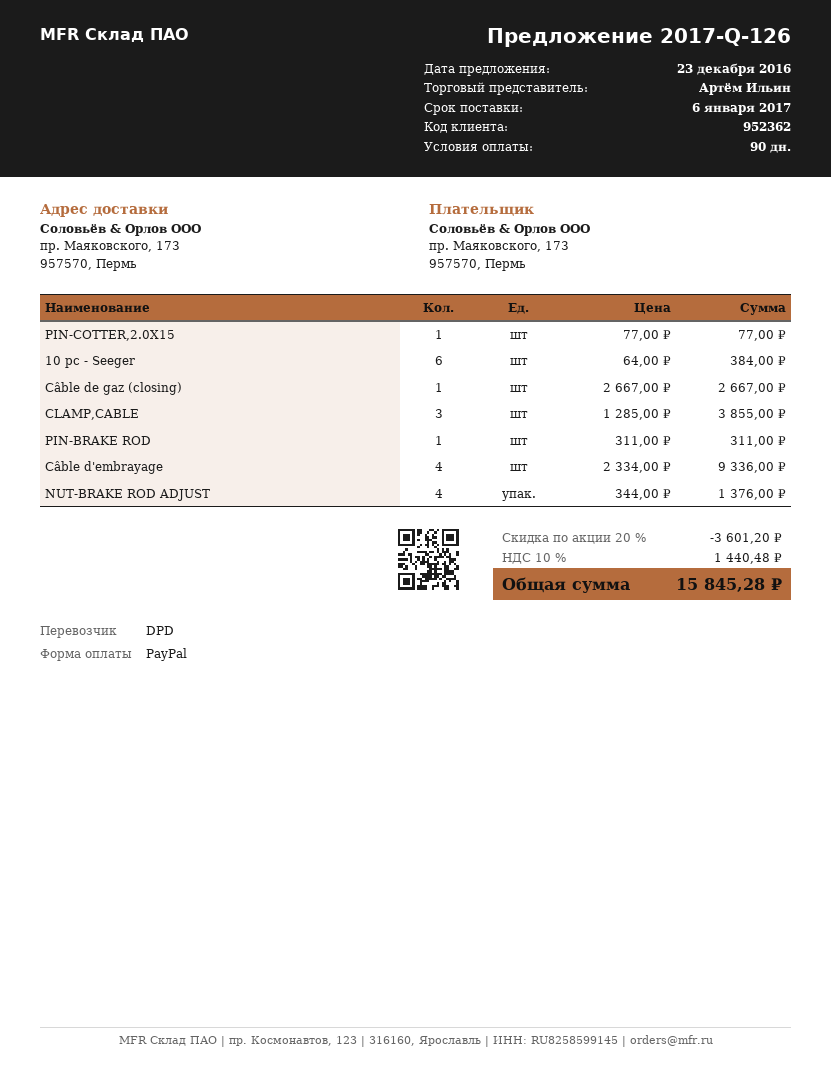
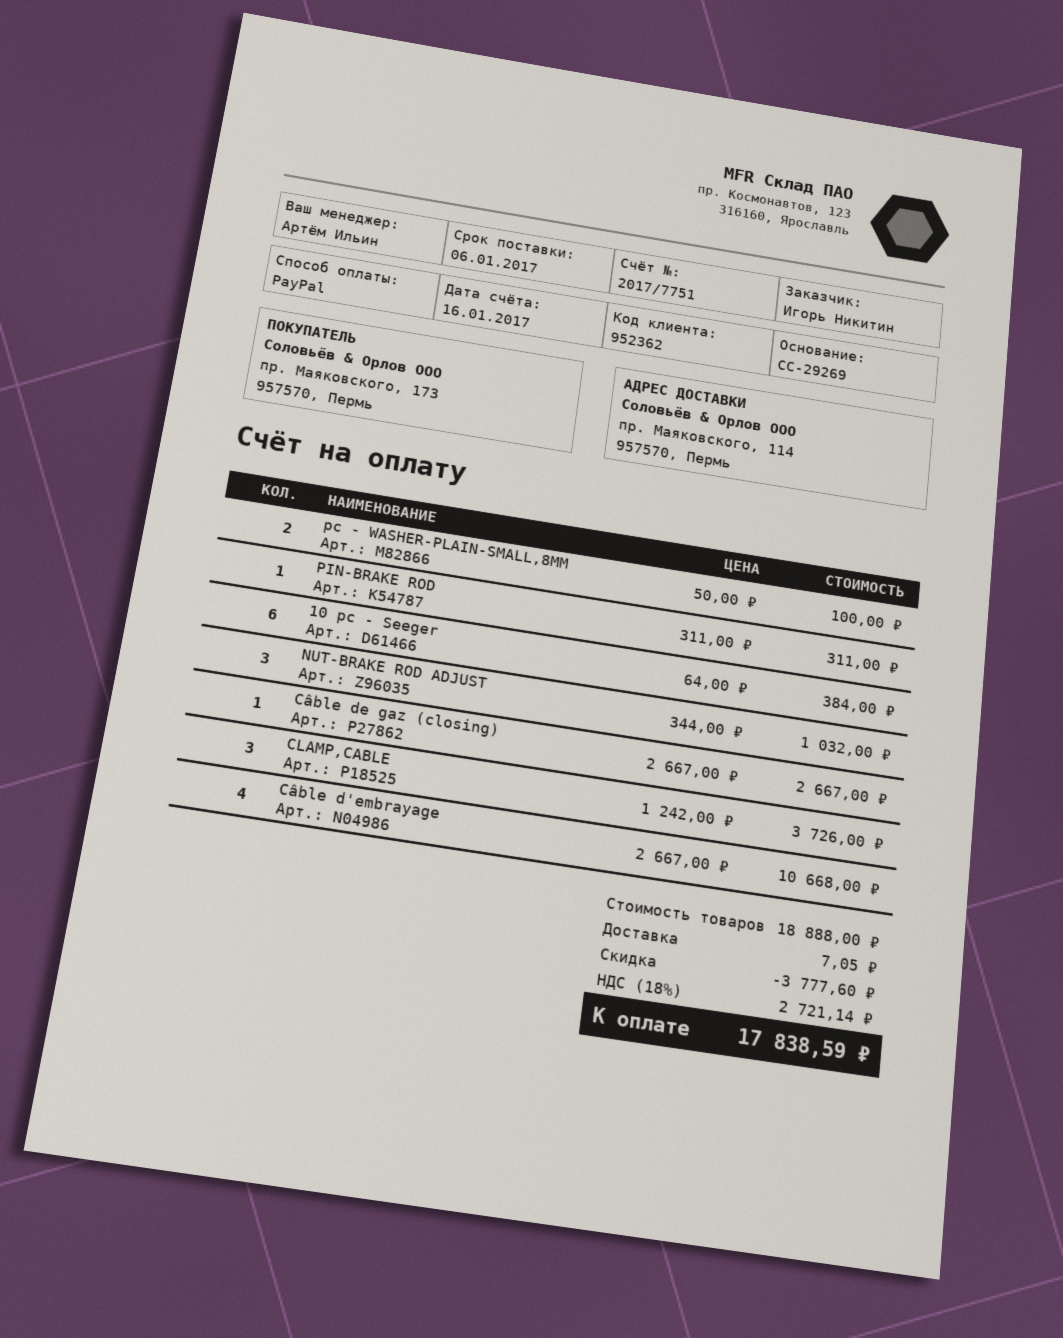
ship to: пр. Маяковского, 173, 957570, Пермь -> пр. Маяковского, 114, 957570, Пермь
PIN-COTTER,2.0X15: 1 x 77.00 = 77.00 -> none
CLAMP,CABLE: 3 x 1285.00 = 3855.00 -> 3 x 1242.00 = 3726.00
Câble d'embrayage: 4 x 2334.00 = 9336.00 -> 4 x 2667.00 = 10668.00
NUT-BRAKE ROD ADJUST: 4 x 344.00 = 1376.00 -> 3 x 344.00 = 1032.00
pc - WASHER-PLAIN-SMALL,8MM: none -> 2 x 50.00 = 100.00
discount: 3601.20 -> 3777.60
shipping: none -> 7.05
tax: 10% = 1440.48 -> 18% = 2721.14
total: 15845.28 -> 17838.59

